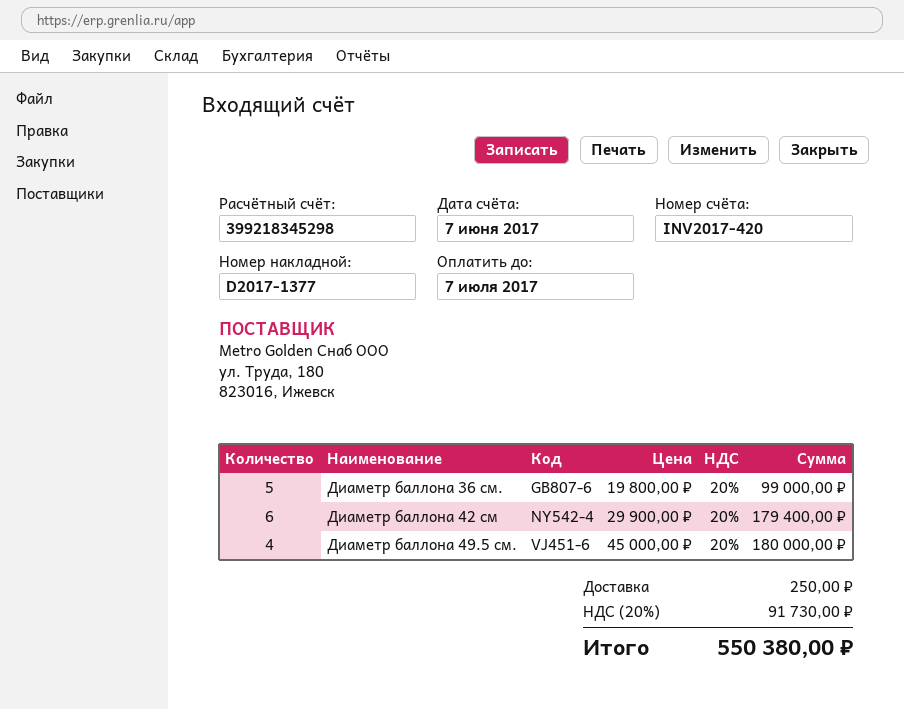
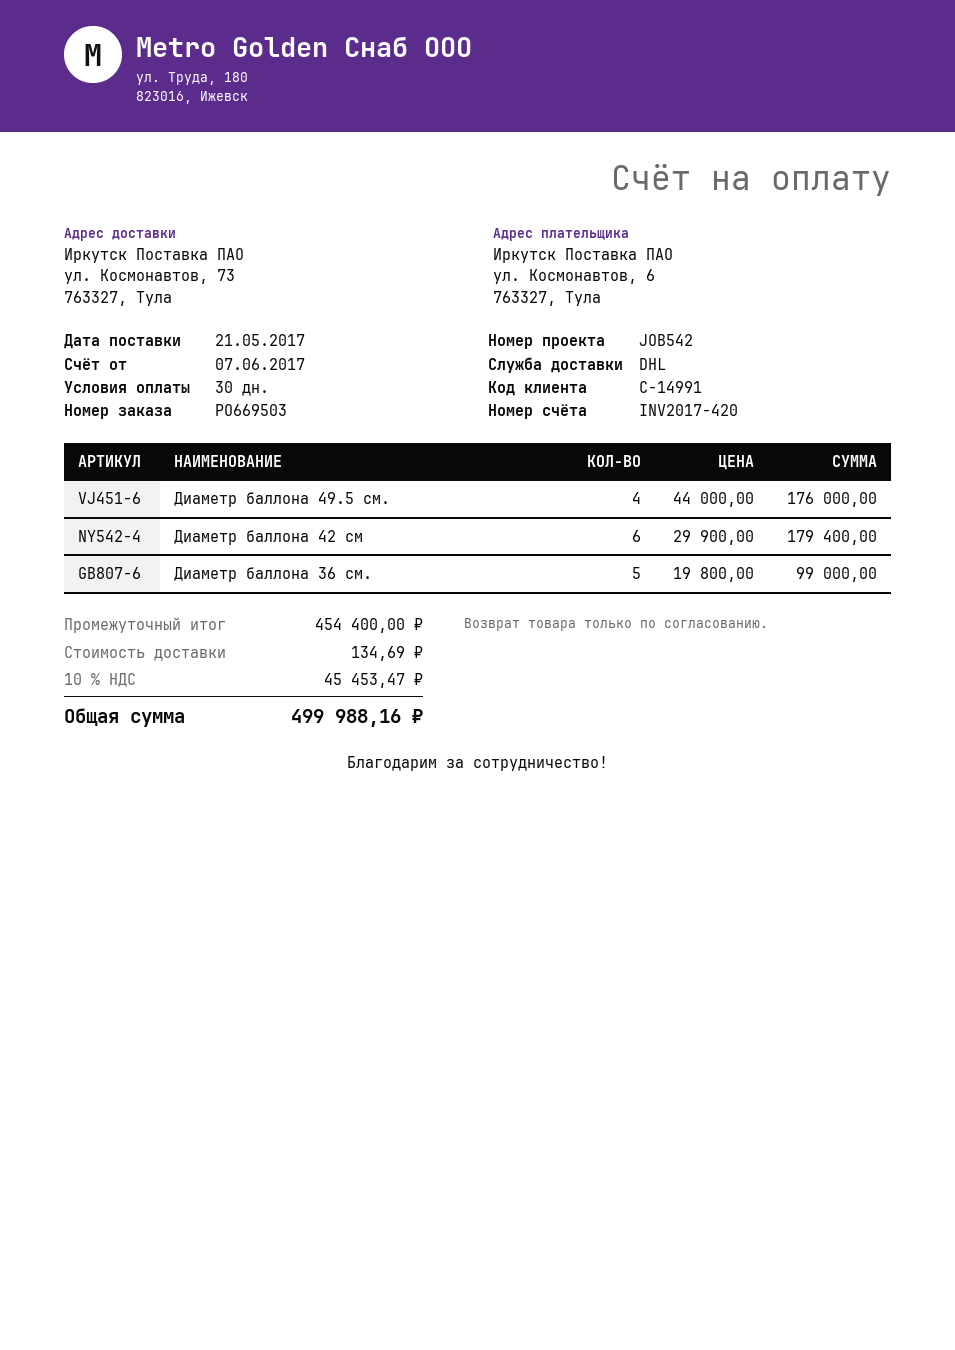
Диаметр баллона 49.5 см.: 4 x 45000.00 = 180000.00 -> 4 x 44000.00 = 176000.00
shipping: 250.00 -> 134.69
tax: 20% = 91730.00 -> 10% = 45453.47
total: 550380.00 -> 499988.16

